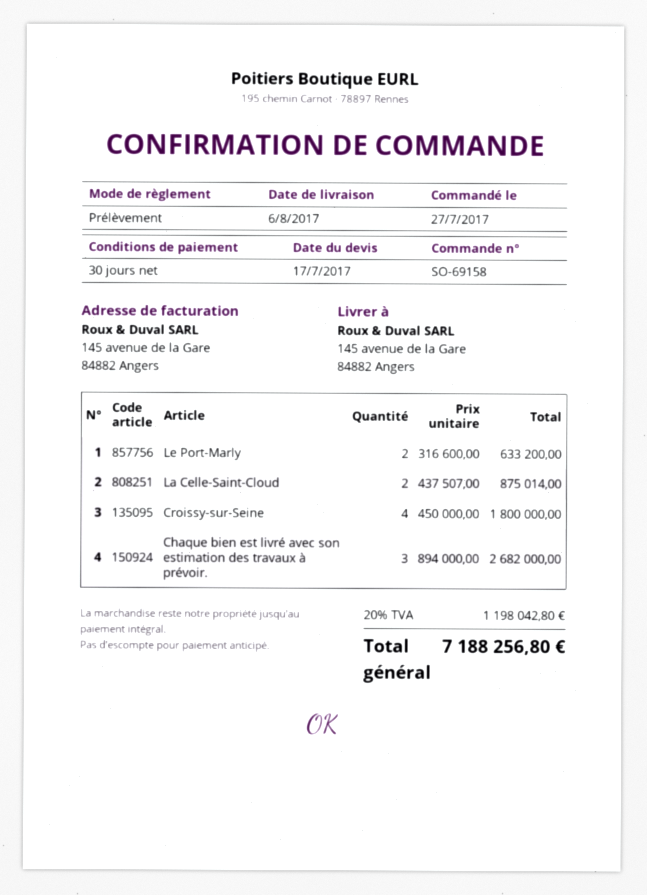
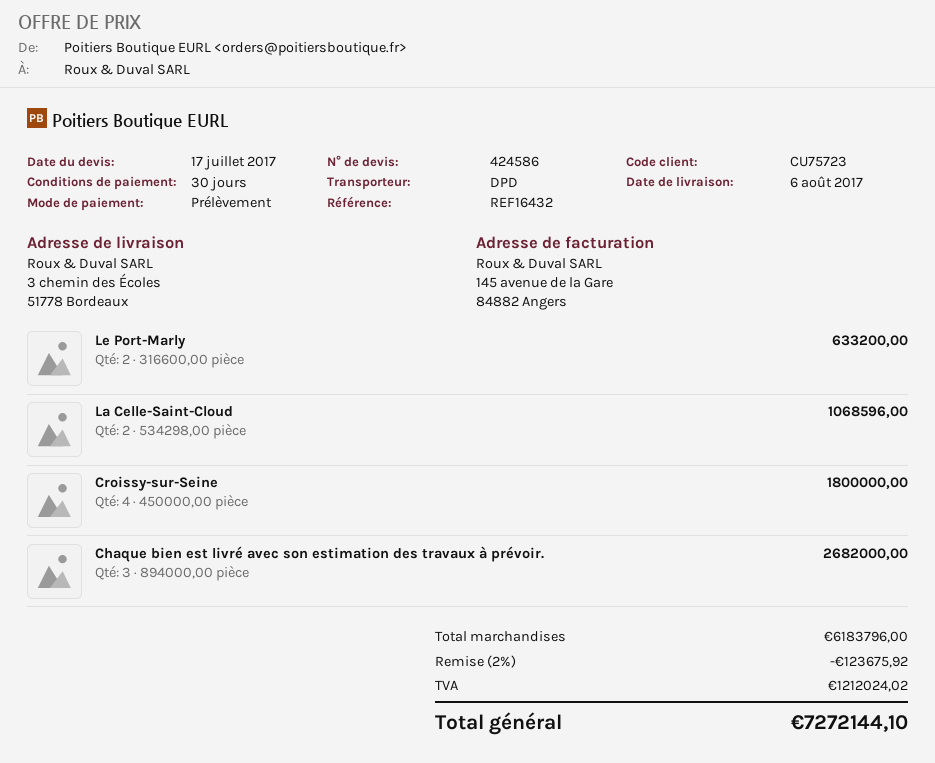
ship to: 145 avenue de la Gare, 84882 Angers -> 3 chemin des Écoles, 51778 Bordeaux
La Celle-Saint-Cloud: 2 x 437507.00 = 875014.00 -> 2 x 534298.00 = 1068596.00
discount: none -> 2% = 123675.92
tax: 1198042.80 -> 1212024.02
total: 7188256.80 -> 7272144.10

